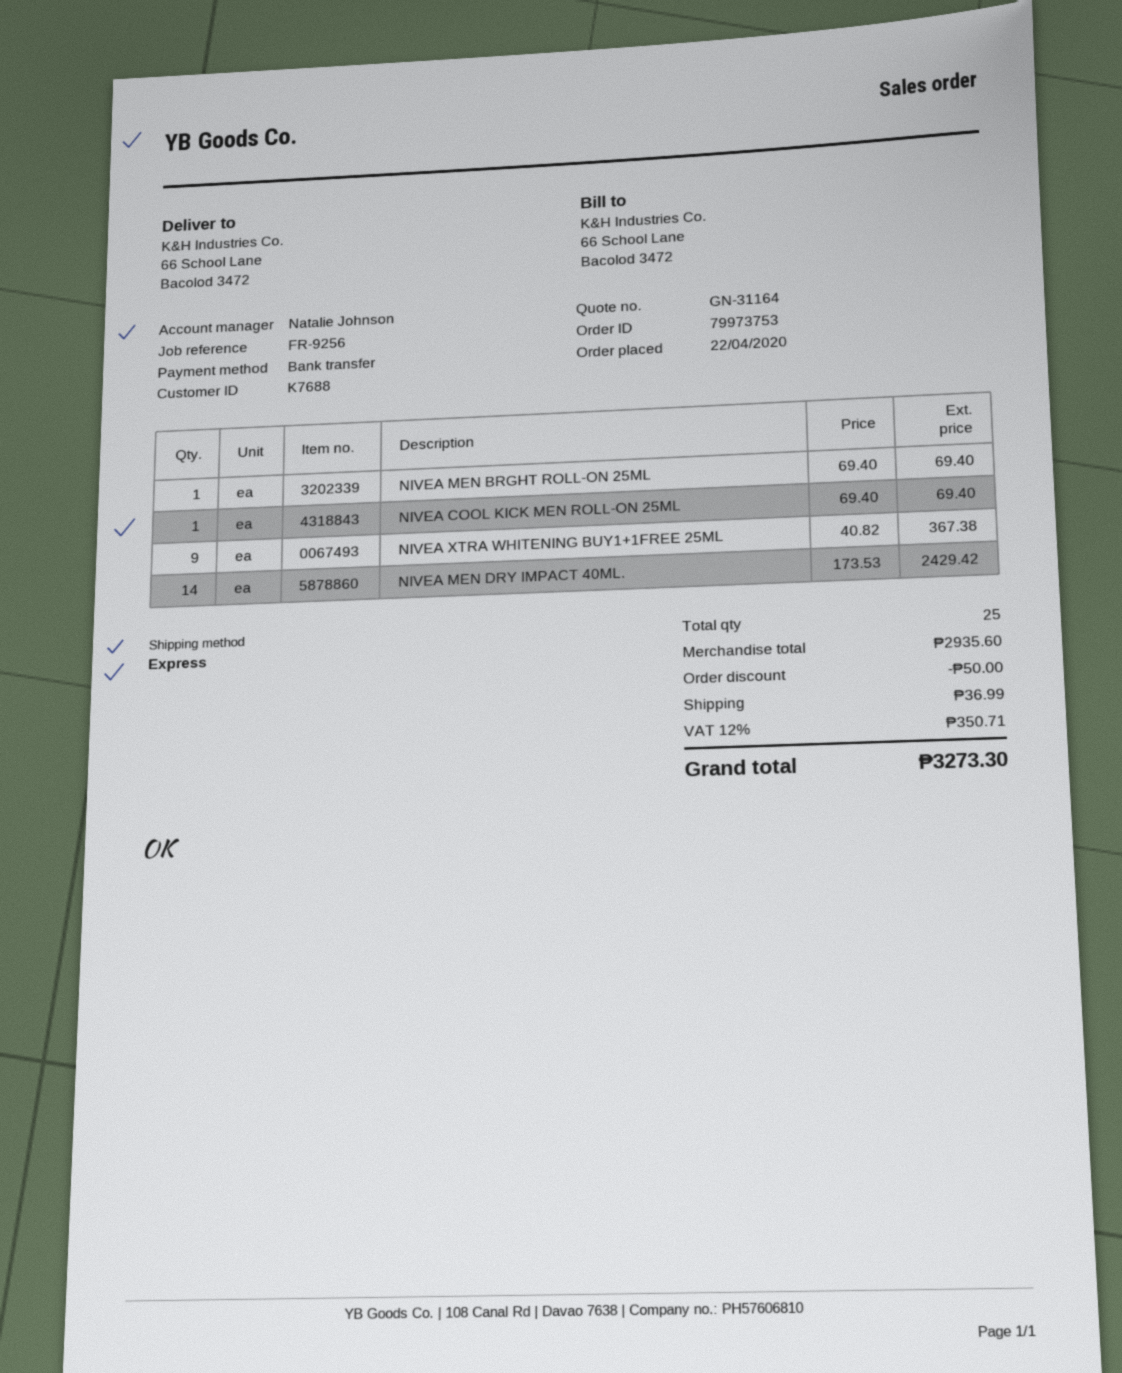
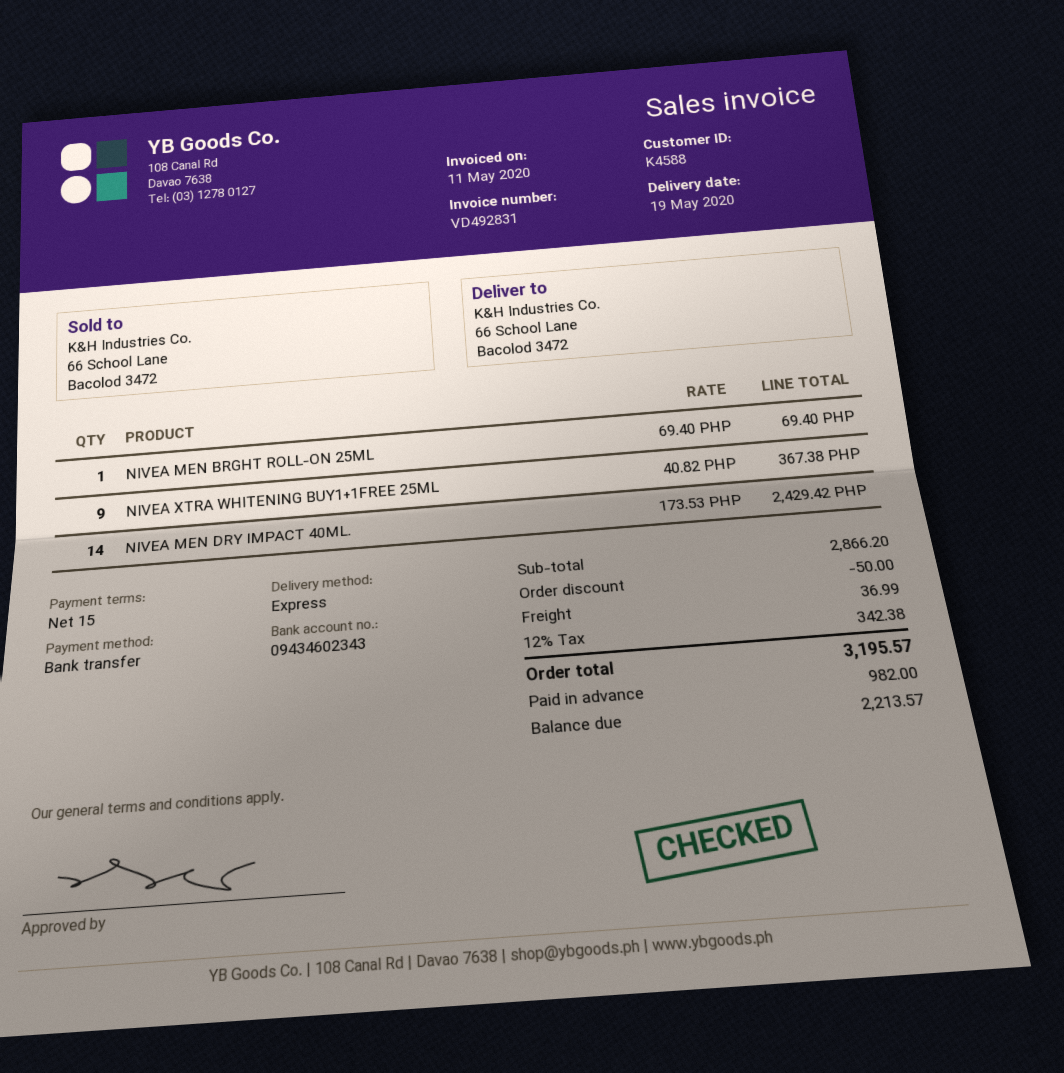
customer number: K7688 -> K4588
NIVEA COOL KICK MEN ROLL-ON 25ML: 1 x 69.40 = 69.40 -> none
subtotal: 2935.60 -> 2866.20
tax: 12% = 350.71 -> 12% = 342.38
total: 3273.30 -> 3195.57

